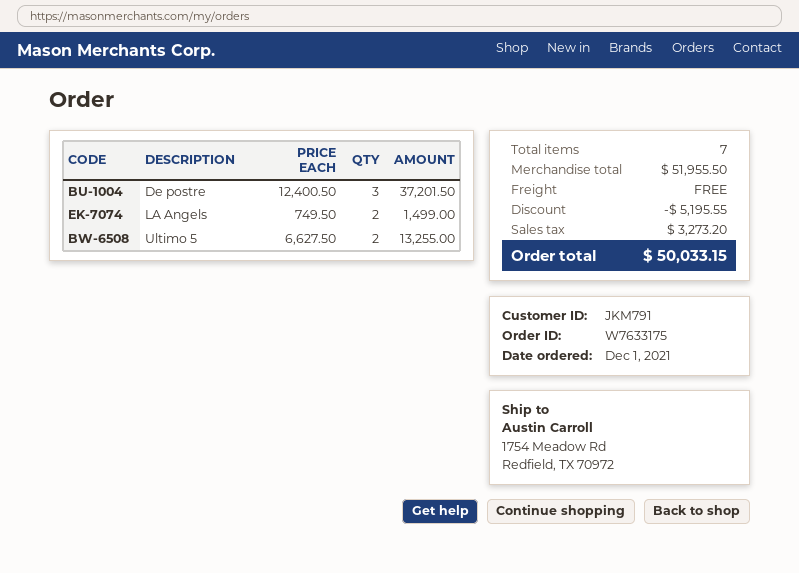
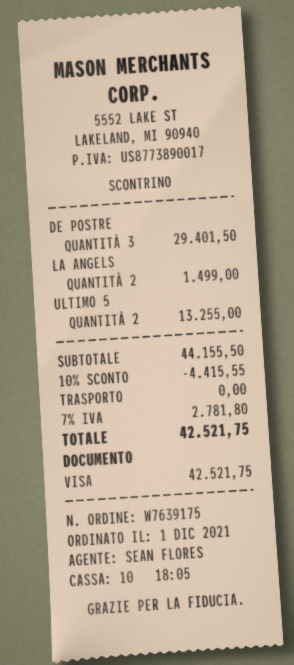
order number: W7633175 -> W7639175
De postre: 3 for 37201.50 -> 3 for 29401.50
subtotal: 51955.50 -> 44155.50
discount: 5195.55 -> 4415.55
tax: 3273.20 -> 2781.80
total: 50033.15 -> 42521.75

